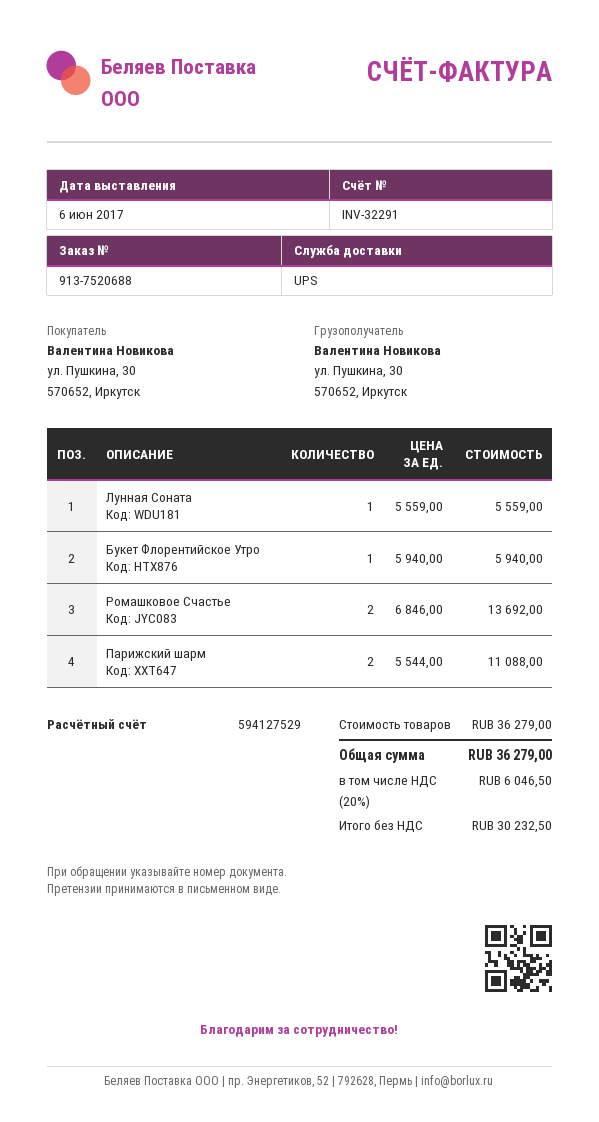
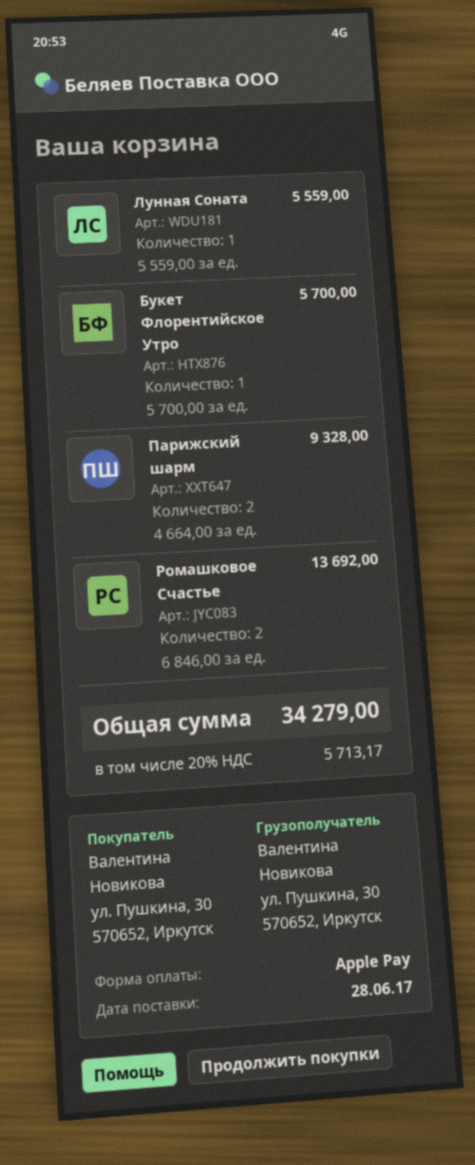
Букет Флорентийское Утро: 1 x 5940.00 = 5940.00 -> 1 x 5700.00 = 5700.00
Парижский шарм: 2 x 5544.00 = 11088.00 -> 2 x 4664.00 = 9328.00
tax: 20% = 6046.50 -> 20% = 5713.17
total: 36279.00 -> 34279.00

